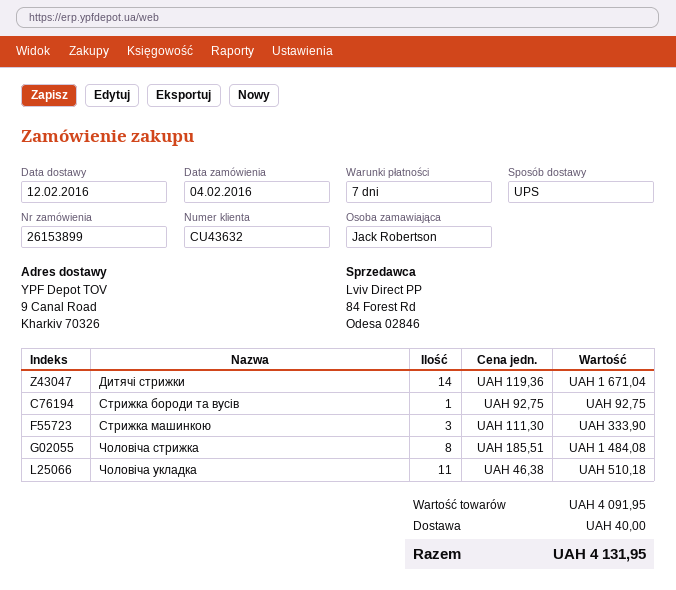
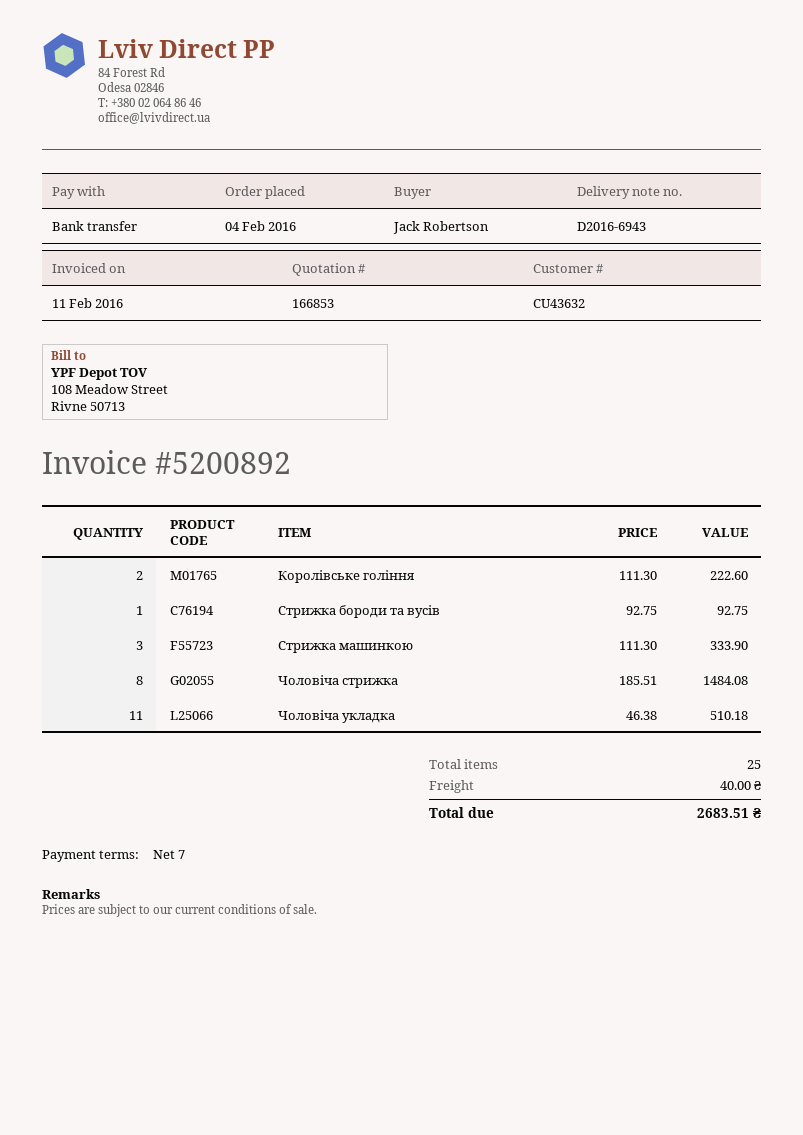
Дитячі стрижки: 14 x 119.36 = 1671.04 -> none
Королівське гоління: none -> 2 x 111.30 = 222.60
total: 4131.95 -> 2683.51

